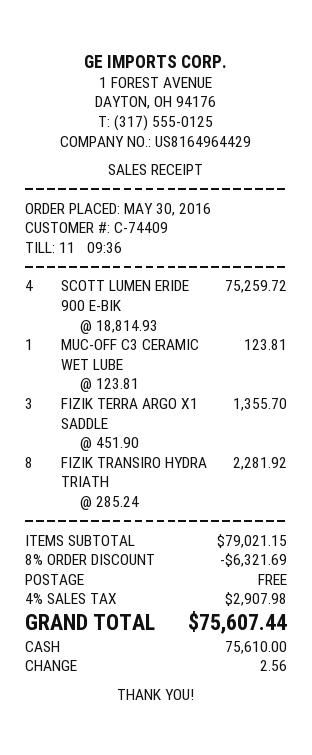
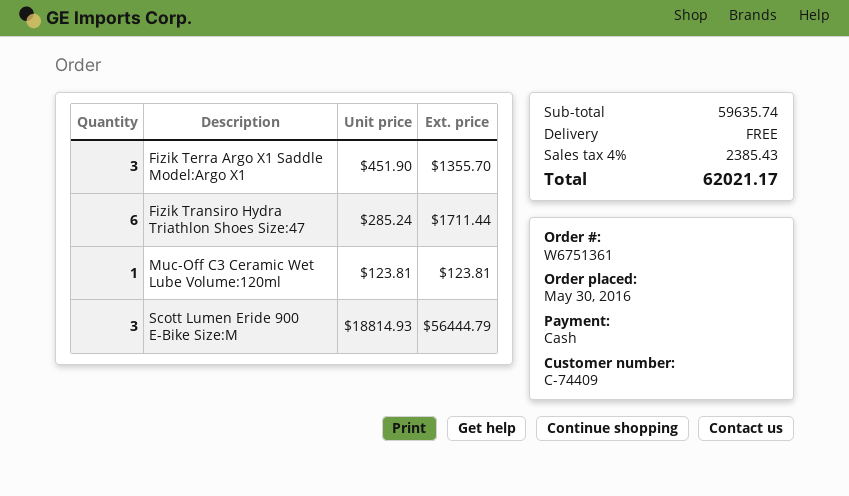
SCOTT LUMEN ERIDE 900 E-BIK: 4 x 18814.93 = 75259.72 -> 3 x 18814.93 = 56444.79
FIZIK TRANSIRO HYDRA TRIATH: 8 x 285.24 = 2281.92 -> 6 x 285.24 = 1711.44
subtotal: 79021.15 -> 59635.74
discount: 8% = 6321.69 -> none
tax: 4% = 2907.98 -> 4% = 2385.43
total: 75607.44 -> 62021.17

